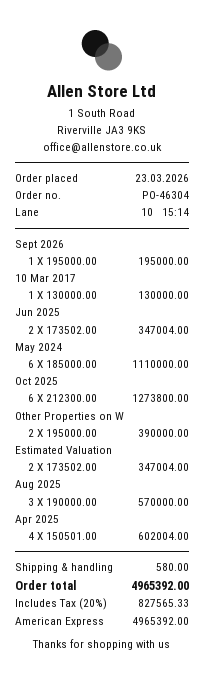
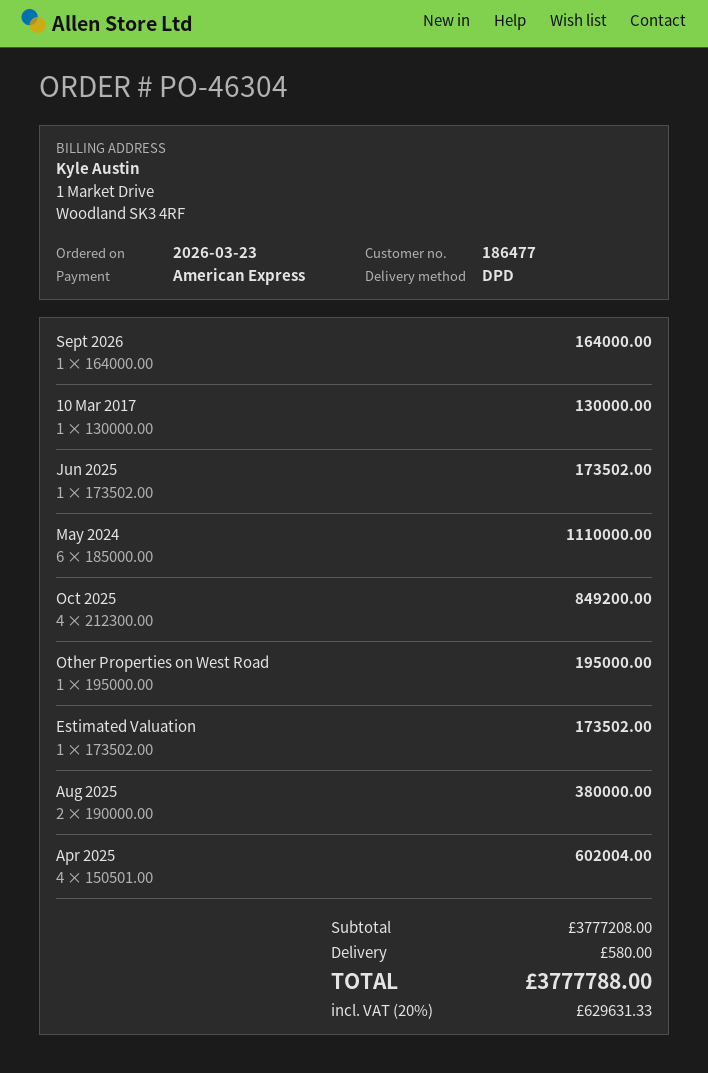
Sept 2026: 1 x 195000.00 = 195000.00 -> 1 x 164000.00 = 164000.00
Jun 2025: 2 x 173502.00 = 347004.00 -> 1 x 173502.00 = 173502.00
Oct 2025: 6 x 212300.00 = 1273800.00 -> 4 x 212300.00 = 849200.00
Other Properties on W: 2 x 195000.00 = 390000.00 -> 1 x 195000.00 = 195000.00
Estimated Valuation: 2 x 173502.00 = 347004.00 -> 1 x 173502.00 = 173502.00
Aug 2025: 3 x 190000.00 = 570000.00 -> 2 x 190000.00 = 380000.00
tax: 20% = 827565.33 -> 20% = 629631.33
total: 4965392.00 -> 3777788.00

